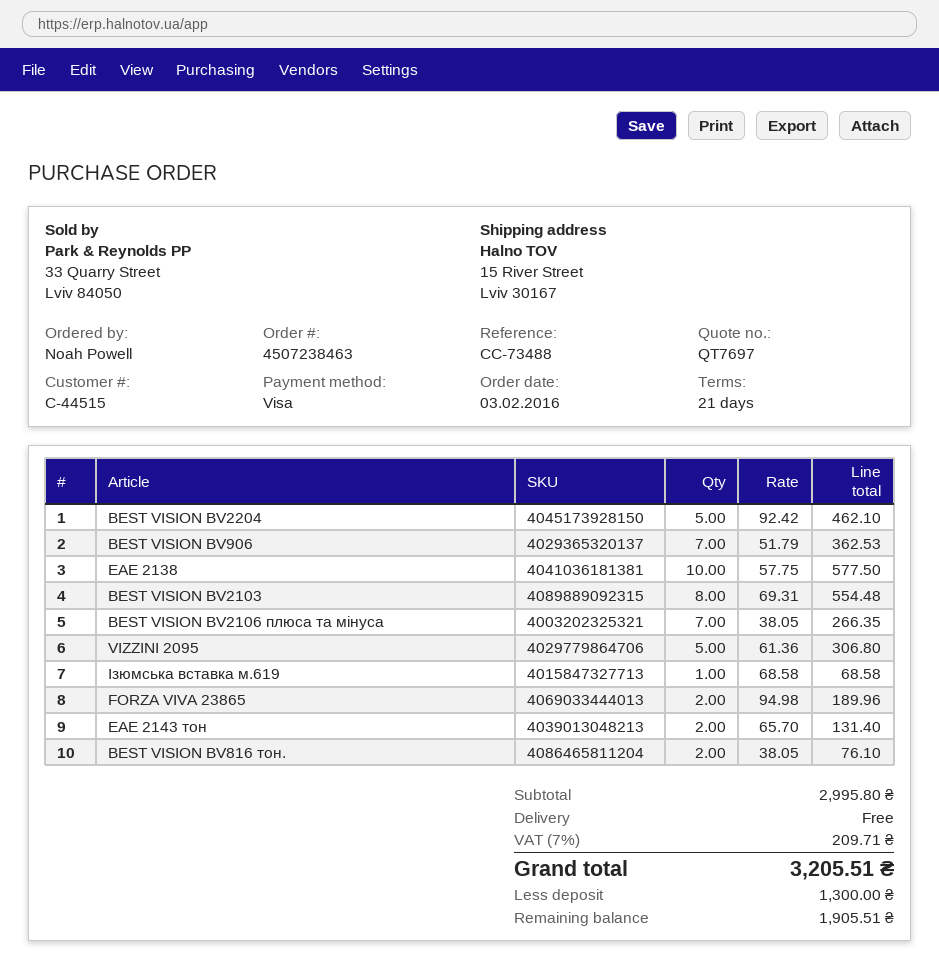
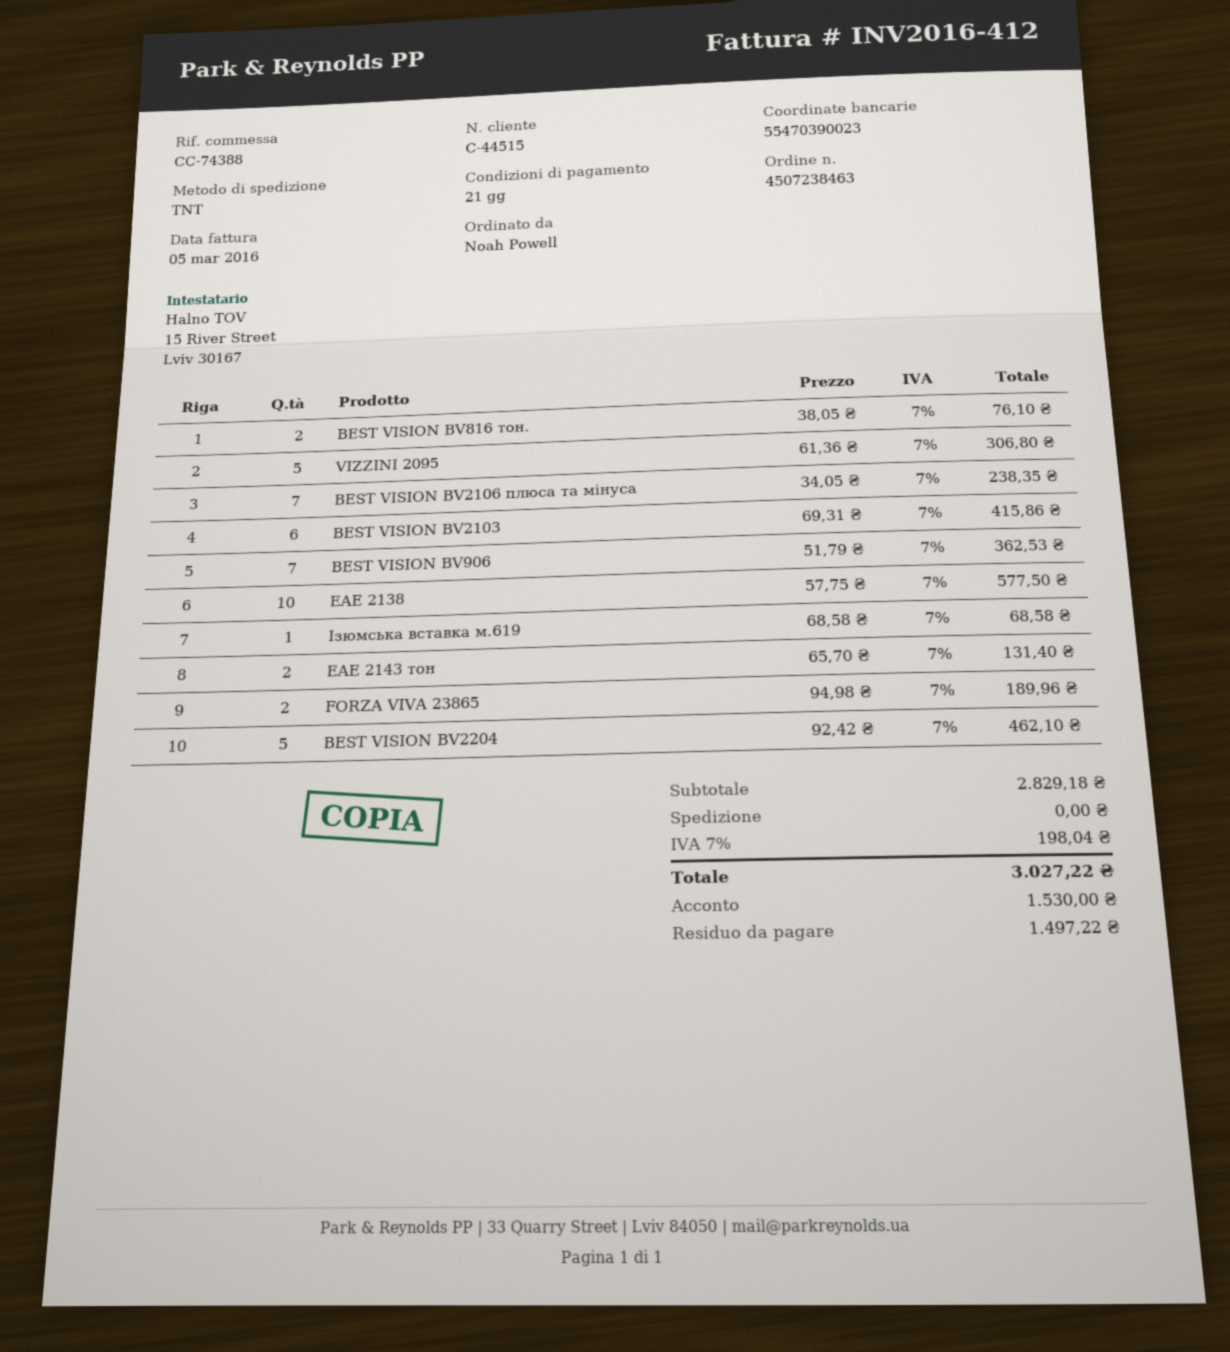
reference: CC-73488 -> CC-74388
BEST VISION BV2103: 8 x 69.31 = 554.48 -> 6 x 69.31 = 415.86
BEST VISION BV2106 плюса та мінуса: 7 x 38.05 = 266.35 -> 7 x 34.05 = 238.35
subtotal: 2995.80 -> 2829.18
tax: 7% = 209.71 -> 7% = 198.04
total: 3205.51 -> 3027.22
deposit: 1300.00 -> 1530.00
balance: 1905.51 -> 1497.22

